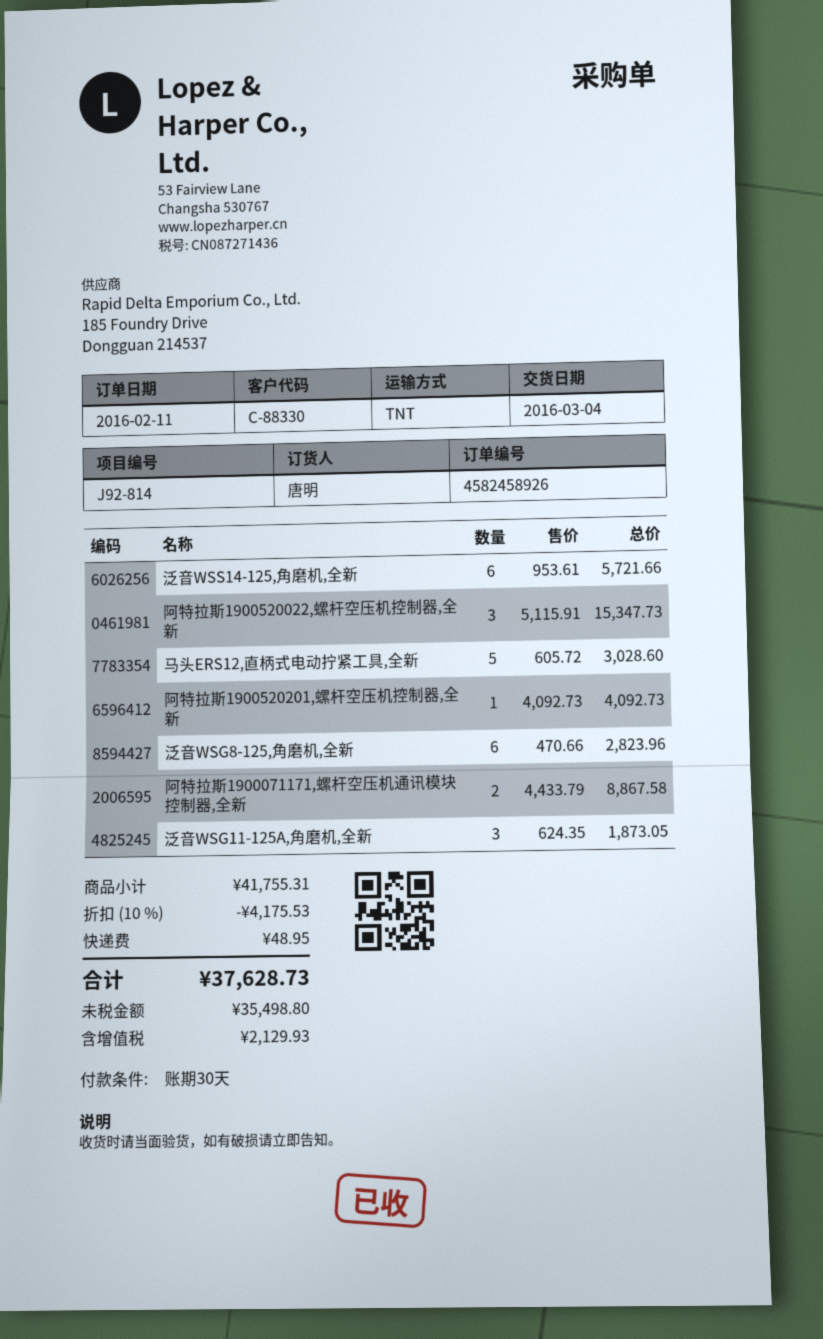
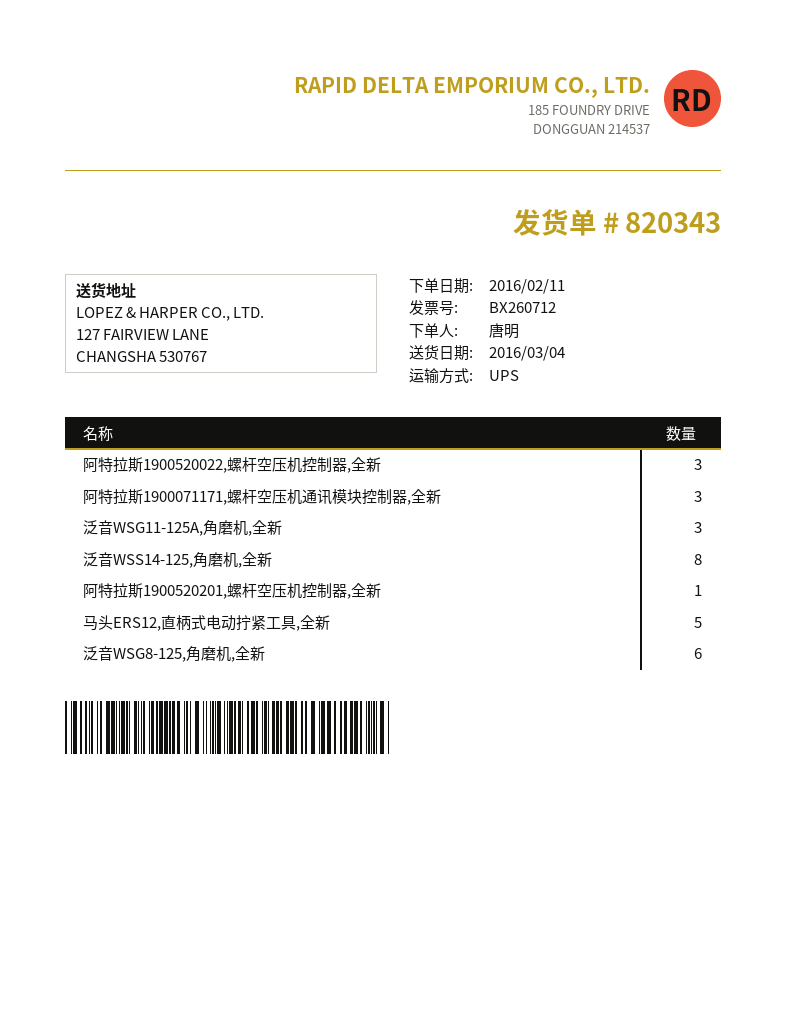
shipping method: TNT -> UPS
泛音WSS14-125,角磨机,全新: 6 -> 8
阿特拉斯1900071171,螺杆空压机通讯模块控制器,全新: 2 -> 3

